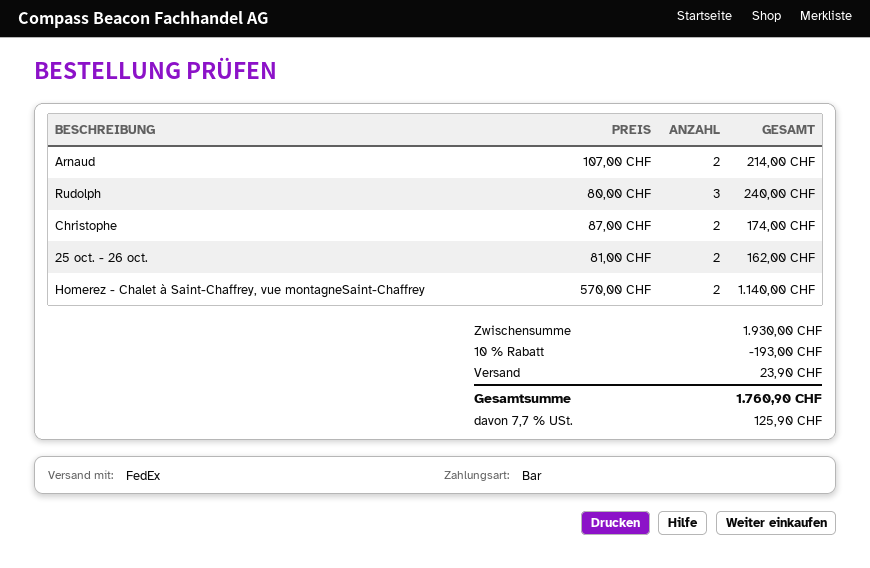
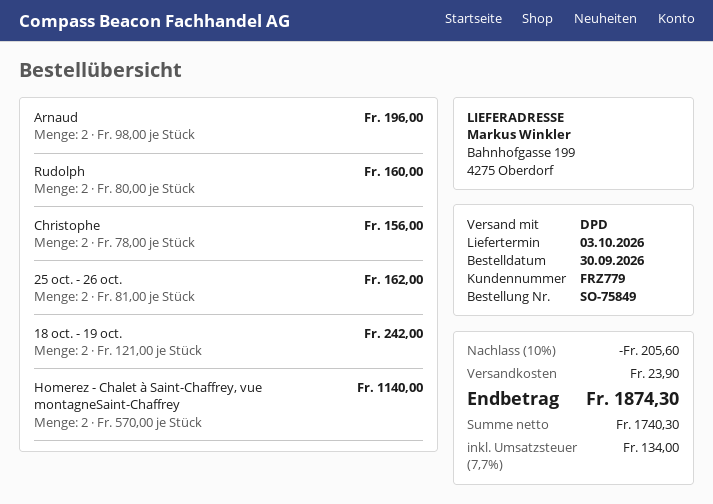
shipping method: FedEx -> DPD
Arnaud: 2 x 107.00 = 214.00 -> 2 x 98.00 = 196.00
Rudolph: 3 x 80.00 = 240.00 -> 2 x 80.00 = 160.00
Christophe: 2 x 87.00 = 174.00 -> 2 x 78.00 = 156.00
18 oct. - 19 oct.: none -> 2 x 121.00 = 242.00
discount: 10% = 193.00 -> 10% = 205.60
tax: 7.7% = 125.90 -> 7.7% = 134.00
total: 1760.90 -> 1874.30

